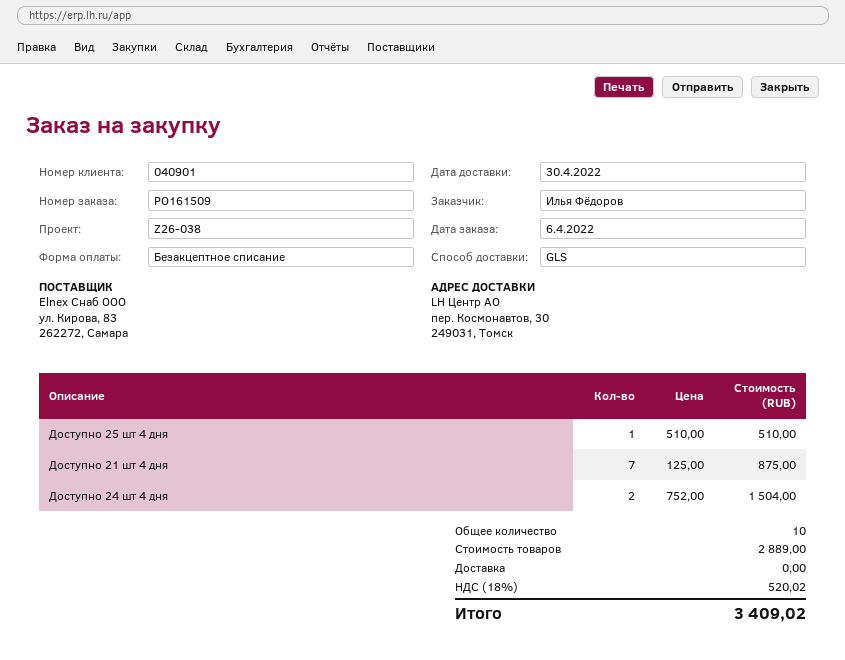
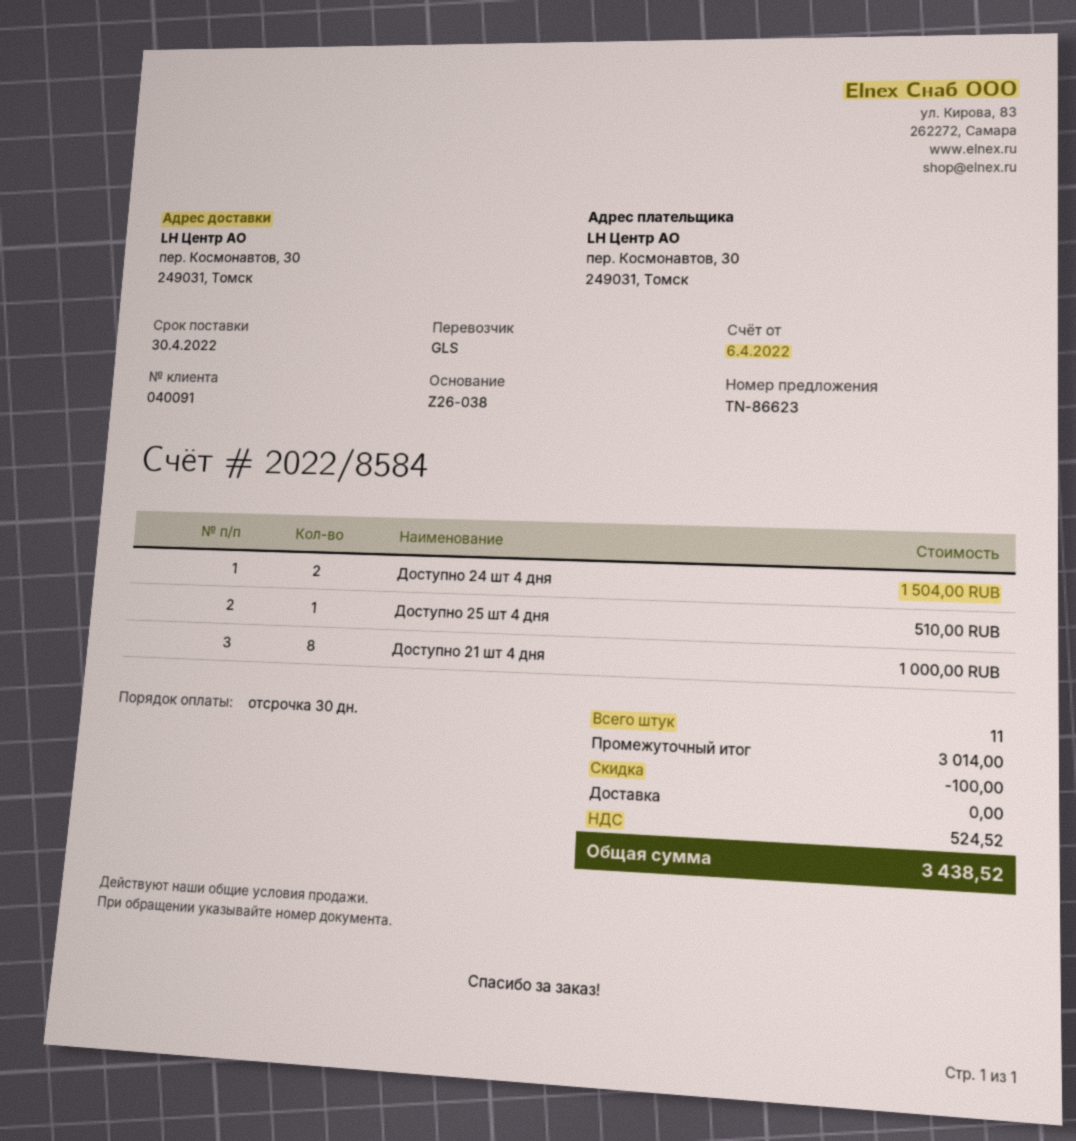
customer number: 040901 -> 040091
Доступно 21 шт 4 дня: 7 for 875.00 -> 8 for 1000.00
total quantity: 10 -> 11
subtotal: 2889.00 -> 3014.00
discount: none -> 100.00
tax: 520.02 -> 524.52
total: 3409.02 -> 3438.52

